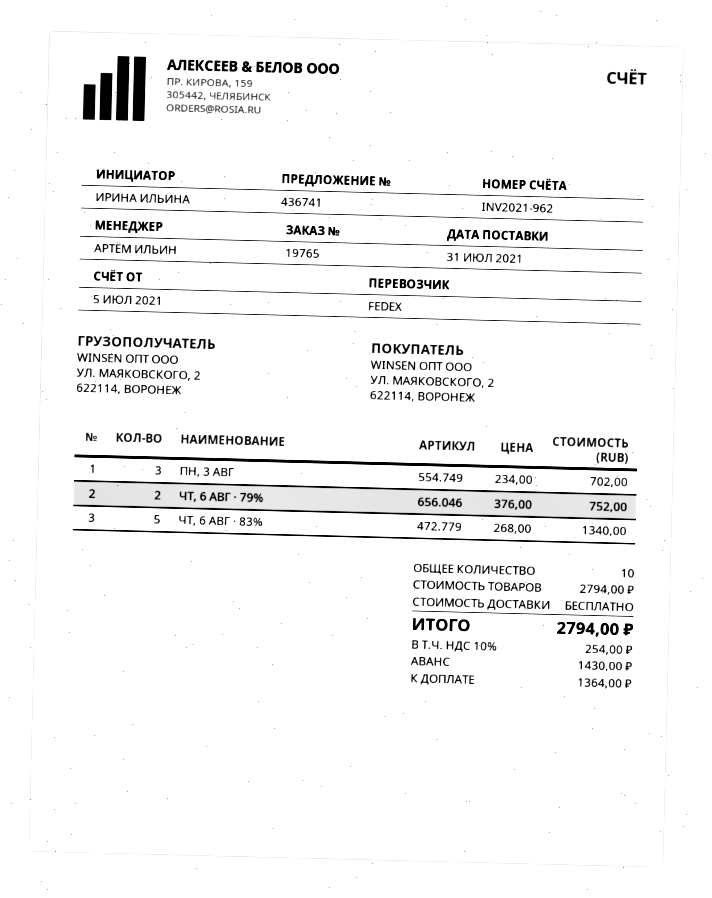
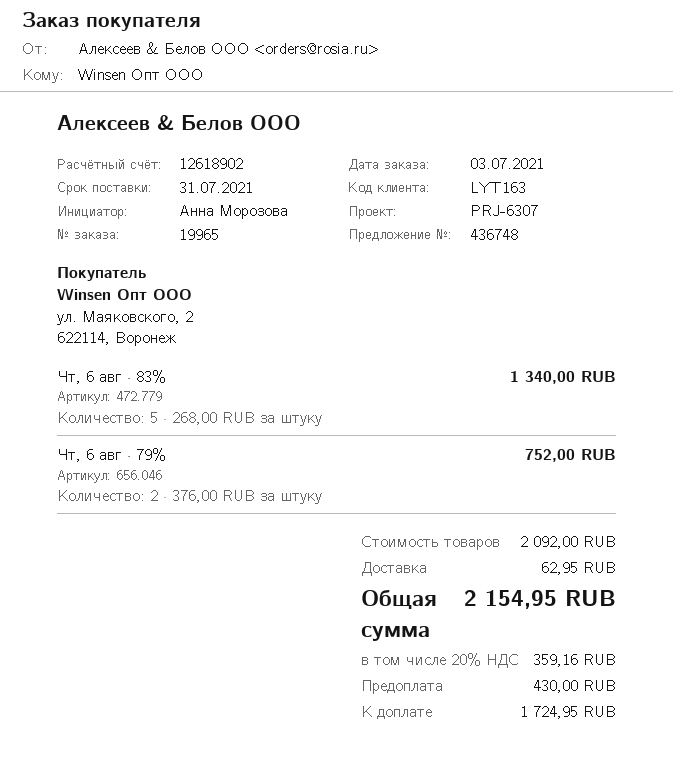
quote number: 436741 -> 436748
order number: 19765 -> 19965
ordered by: ИРИНА ИЛЬИНА -> Анна Морозова
ПН, 3 АВГ: 3 x 234.00 = 702.00 -> none
subtotal: 2794.00 -> 2092.00
shipping: 0.00 -> 62.95
tax: 10% = 254.00 -> 20% = 359.16
total: 2794.00 -> 2154.95
deposit: 1430.00 -> 430.00
balance: 1364.00 -> 1724.95

